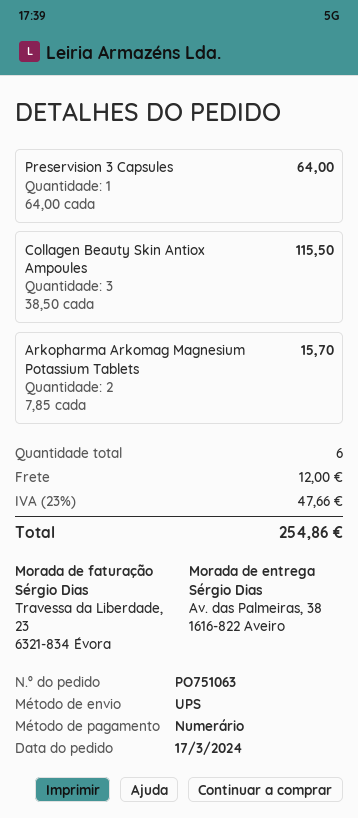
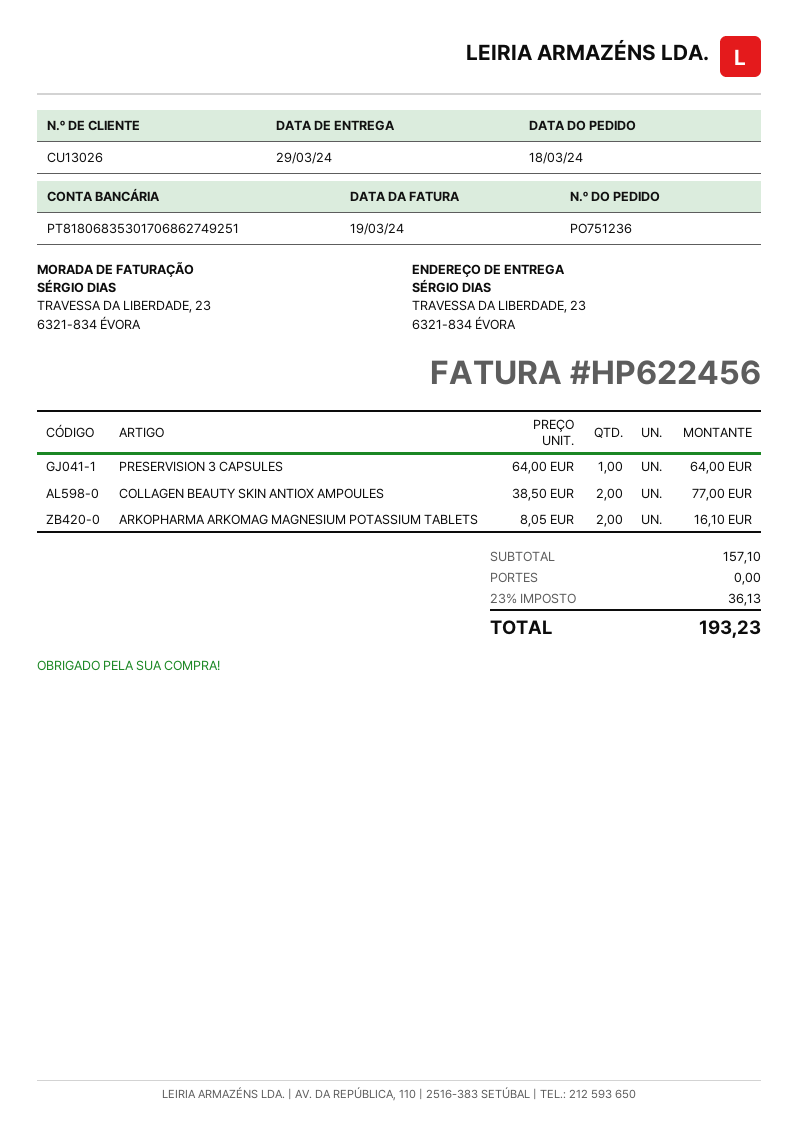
order number: PO751063 -> PO751236
order date: 2024-03-17 -> 2024-03-18
ship to: Av. das Palmeiras, 38, 1616-822 Aveiro -> TRAVESSA DA LIBERDADE, 23, 6321-834 ÉVORA
Collagen Beauty Skin Antiox Ampoules: 3 x 38.50 = 115.50 -> 2 x 38.50 = 77.00
Arkopharma Arkomag Magnesium Potassium Tablets: 2 x 7.85 = 15.70 -> 2 x 8.05 = 16.10
shipping: 12.00 -> 0.00
tax: 23% = 47.66 -> 23% = 36.13
total: 254.86 -> 193.23

